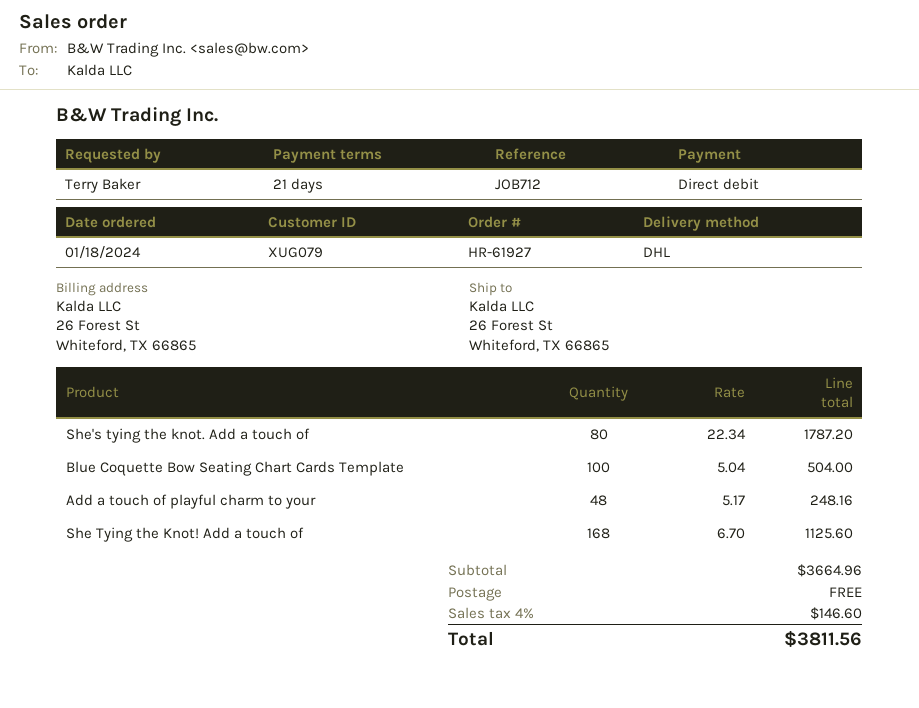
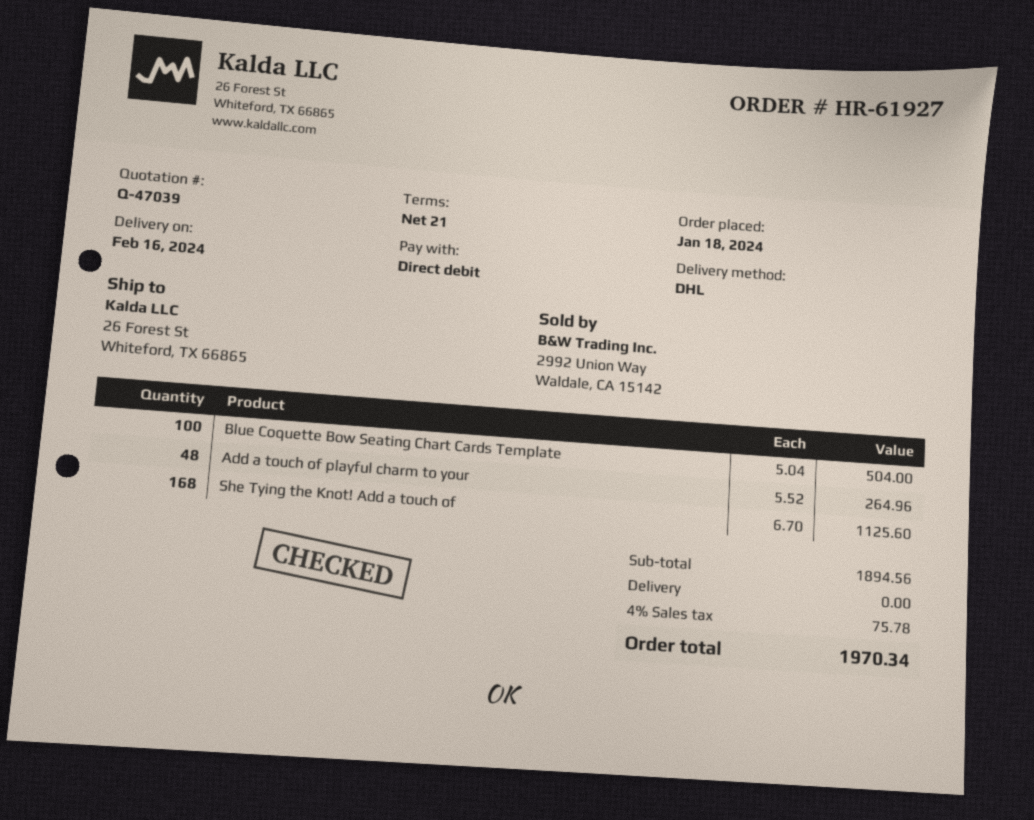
She's tying the knot. Add a touch of: 80 x 22.34 = 1787.20 -> none
Add a touch of playful charm to your: 48 x 5.17 = 248.16 -> 48 x 5.52 = 264.96
subtotal: 3664.96 -> 1894.56
tax: 4% = 146.60 -> 4% = 75.78
total: 3811.56 -> 1970.34

